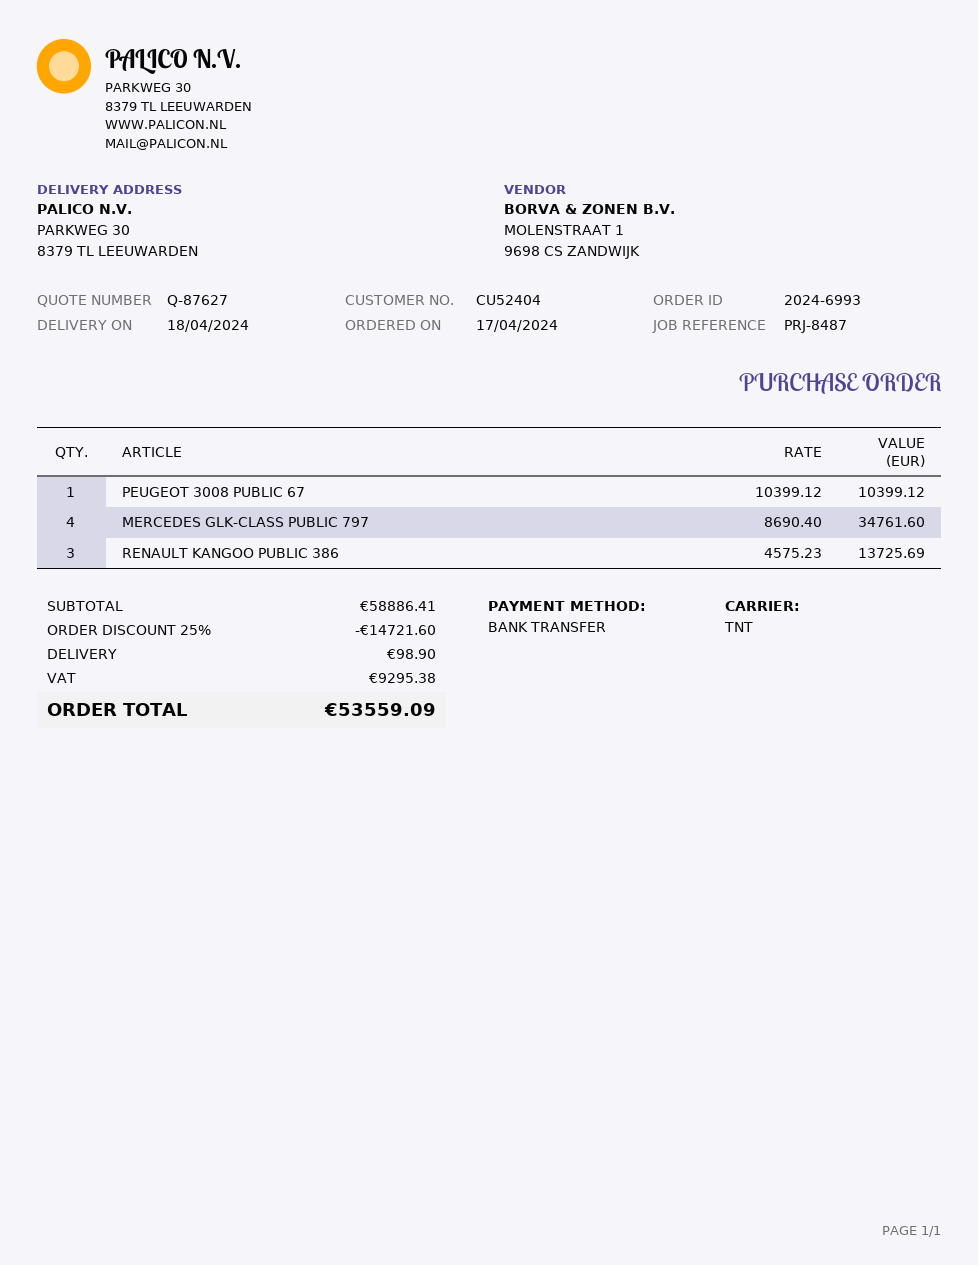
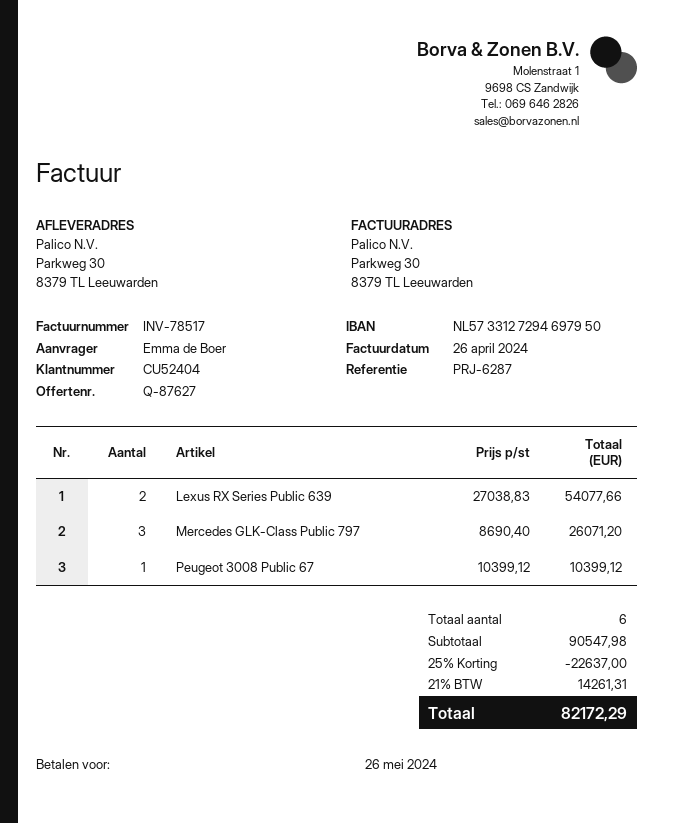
reference: PRJ-8487 -> PRJ-6287
MERCEDES GLK-CLASS PUBLIC 797: 4 x 8690.40 = 34761.60 -> 3 x 8690.40 = 26071.20
RENAULT KANGOO PUBLIC 386: 3 x 4575.23 = 13725.69 -> none
Lexus RX Series Public 639: none -> 2 x 27038.83 = 54077.66
subtotal: 58886.41 -> 90547.98
discount: 25% = 14721.60 -> 25% = 22637.00
shipping: 98.90 -> none
tax: 9295.38 -> 14261.31
total: 53559.09 -> 82172.29

